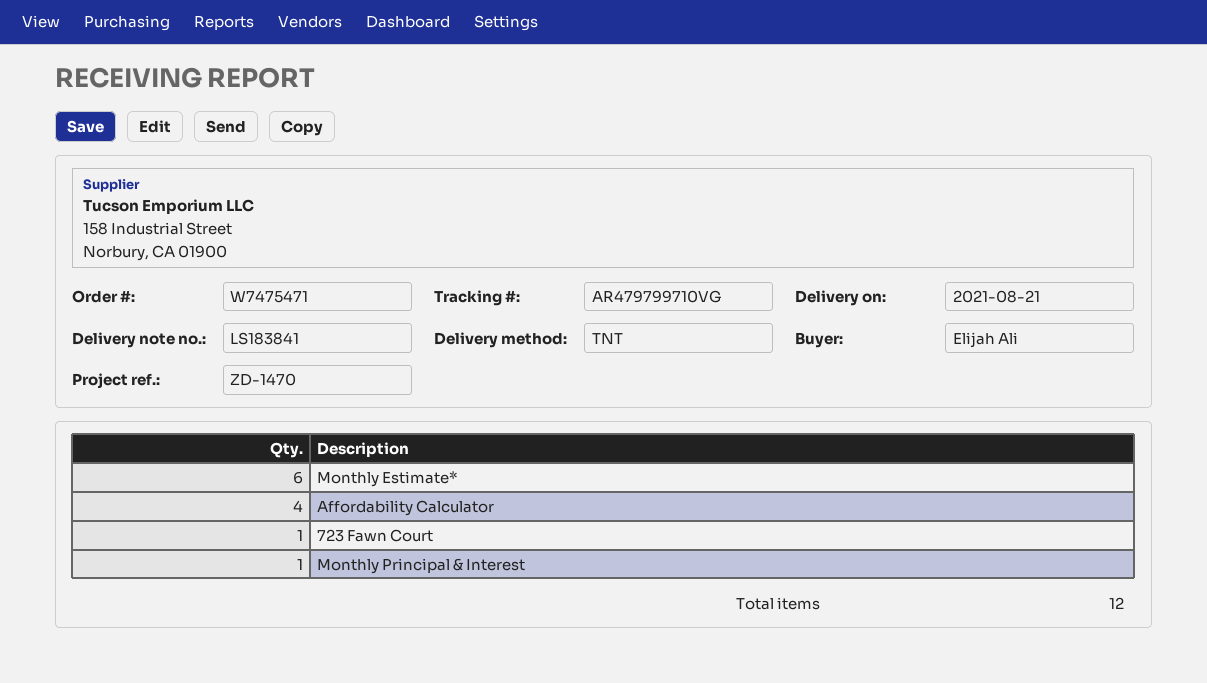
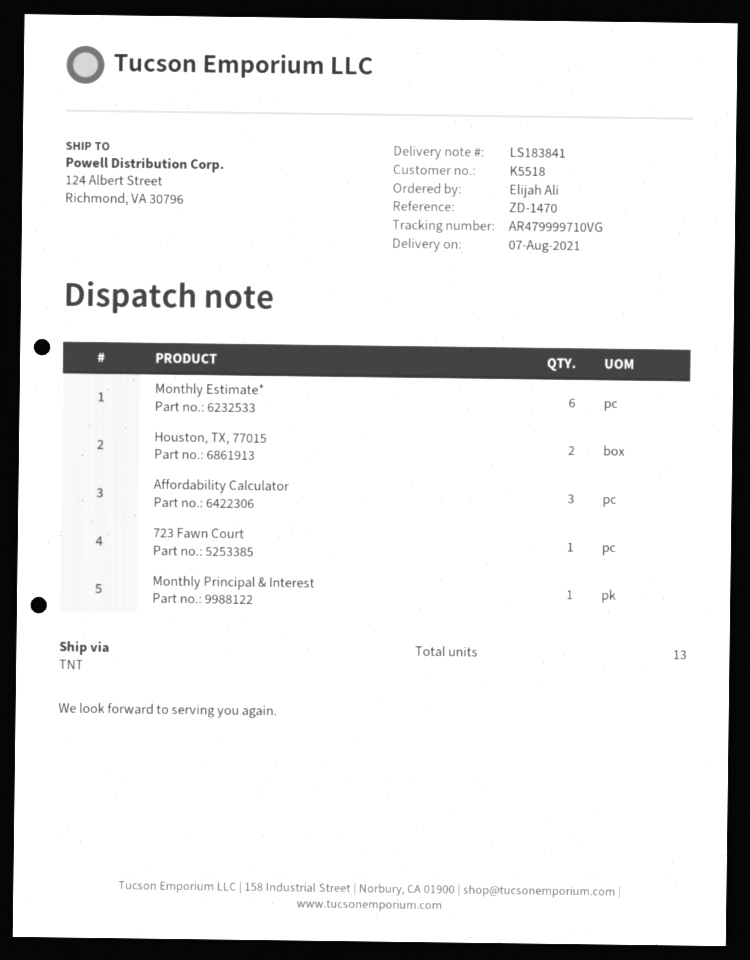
delivery date: 2021-08-21 -> 2021-08-07
tracking number: AR479799710VG -> AR479999710VG
Affordability Calculator: 4 -> 3
Houston, TX, 77015: none -> 2
total quantity: 12 -> 13

